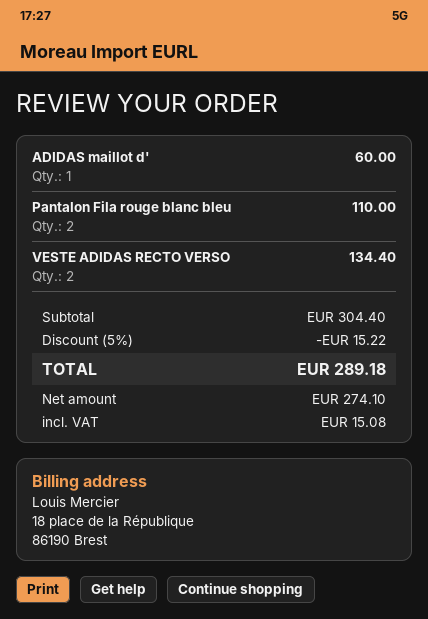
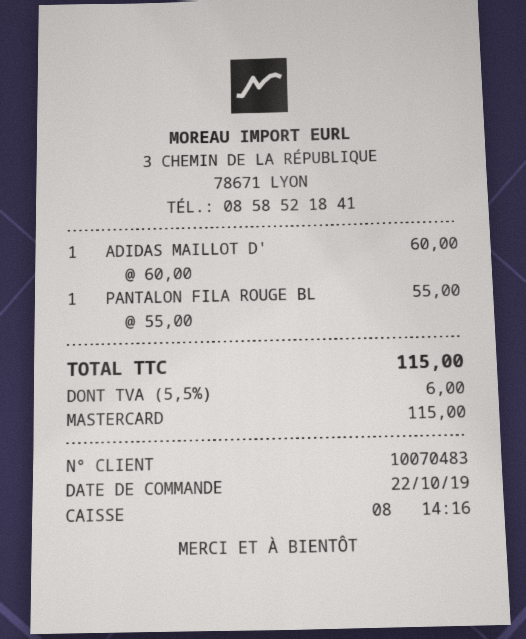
Pantalon Fila rouge blanc bleu: 2 for 110.00 -> 1 for 55.00
VESTE ADIDAS RECTO VERSO: 2 for 134.40 -> none
discount: 5% = 15.22 -> none
tax: 15.08 -> 6.00
total: 289.18 -> 115.00

